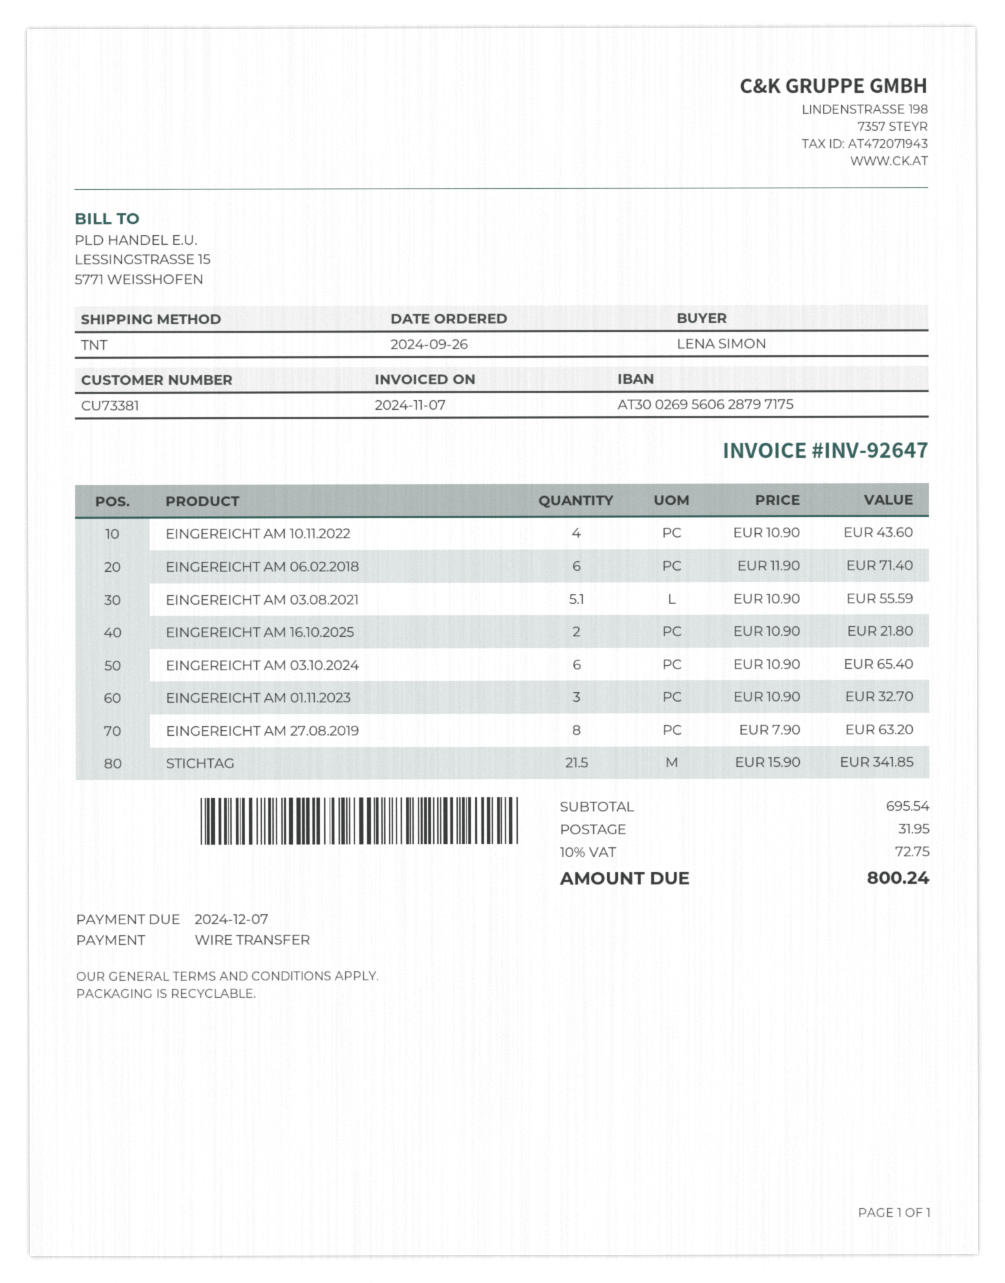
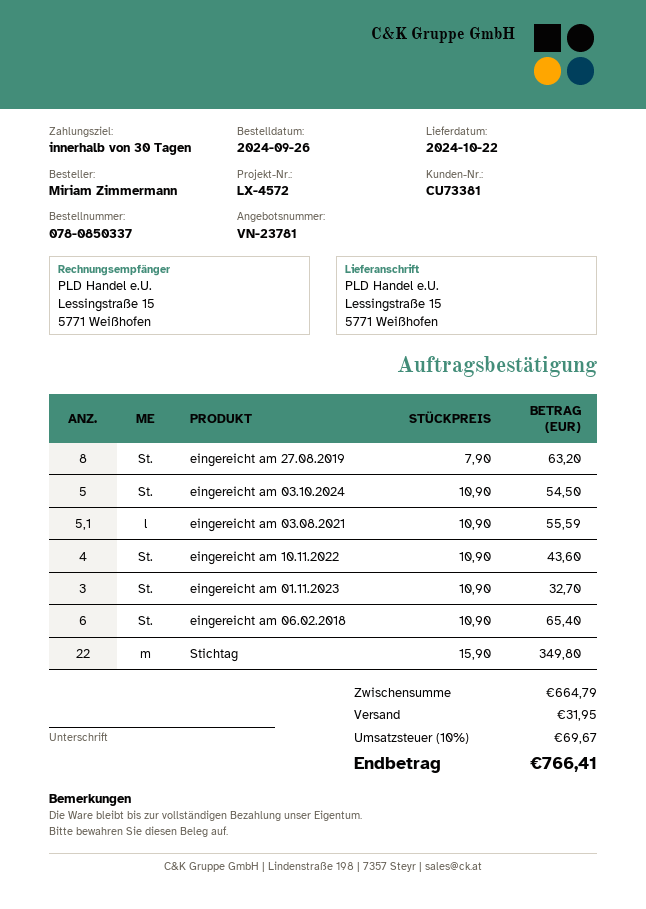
ordered by: LENA SIMON -> Miriam Zimmermann
EINGEREICHT AM 06.02.2018: 6 x 11.90 = 71.40 -> 6 x 10.90 = 65.40
EINGEREICHT AM 16.10.2025: 2 x 10.90 = 21.80 -> none
EINGEREICHT AM 03.10.2024: 6 x 10.90 = 65.40 -> 5 x 10.90 = 54.50
STICHTAG: 21.5 x 15.90 = 341.85 -> 22 x 15.90 = 349.80
subtotal: 695.54 -> 664.79
tax: 10% = 72.75 -> 10% = 69.67
total: 800.24 -> 766.41

